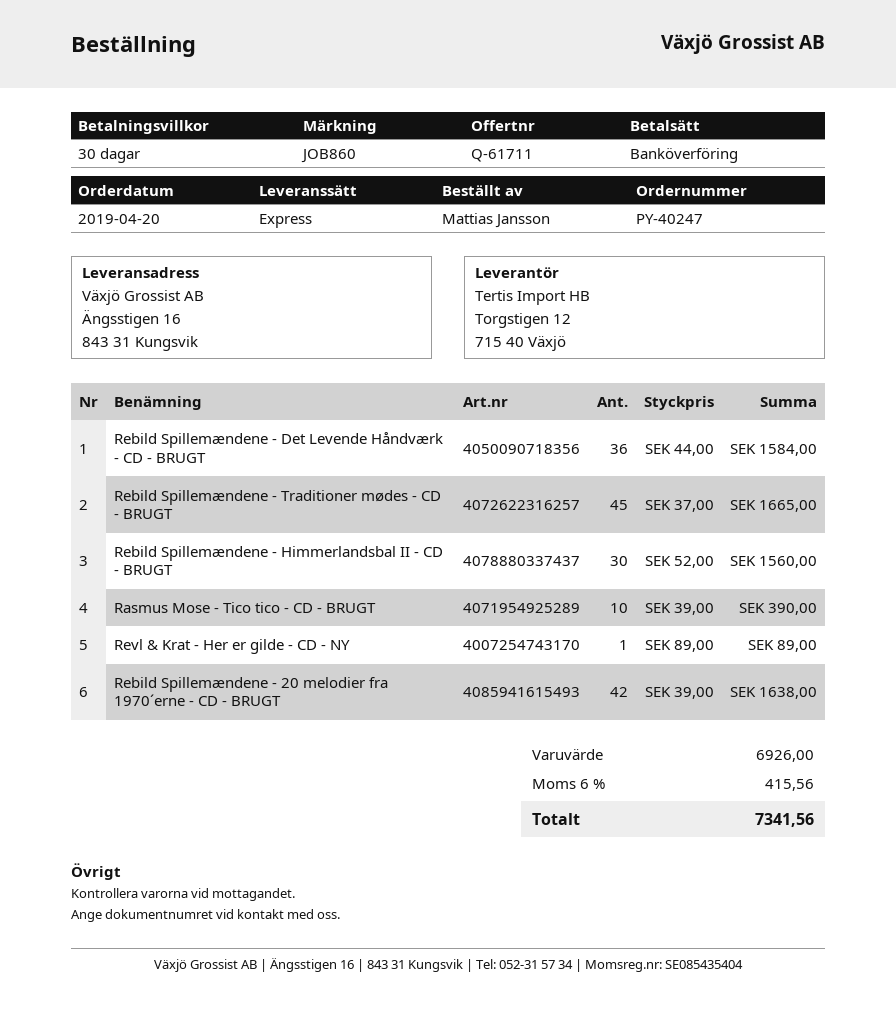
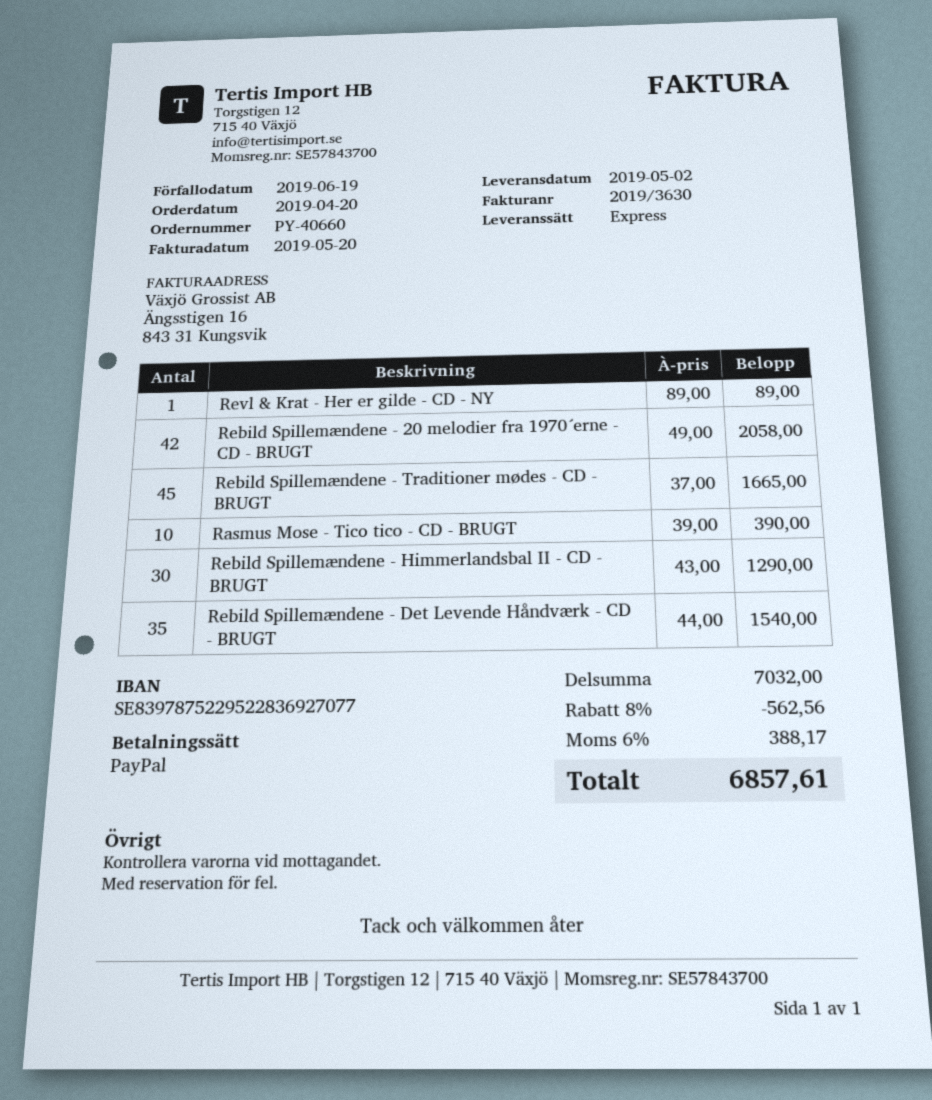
order number: PY-40247 -> PY-40660
payment method: bank transfer -> PayPal
Rebild Spillemændene - Det Levende Håndværk - CD - BRUGT: 36 x 44.00 = 1584.00 -> 35 x 44.00 = 1540.00
Rebild Spillemændene - Himmerlandsbal II - CD - BRUGT: 30 x 52.00 = 1560.00 -> 30 x 43.00 = 1290.00
Rebild Spillemændene - 20 melodier fra 1970´erne - CD - BRUGT: 42 x 39.00 = 1638.00 -> 42 x 49.00 = 2058.00
subtotal: 6926.00 -> 7032.00
discount: none -> 8% = 562.56
tax: 6% = 415.56 -> 6% = 388.17
total: 7341.56 -> 6857.61

